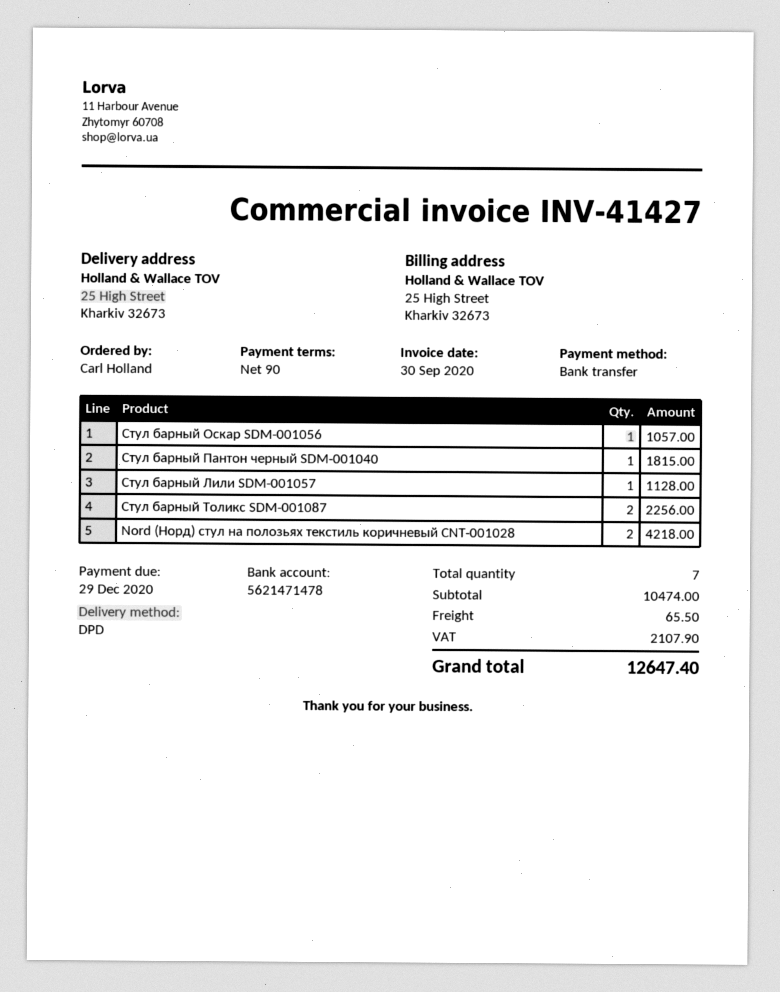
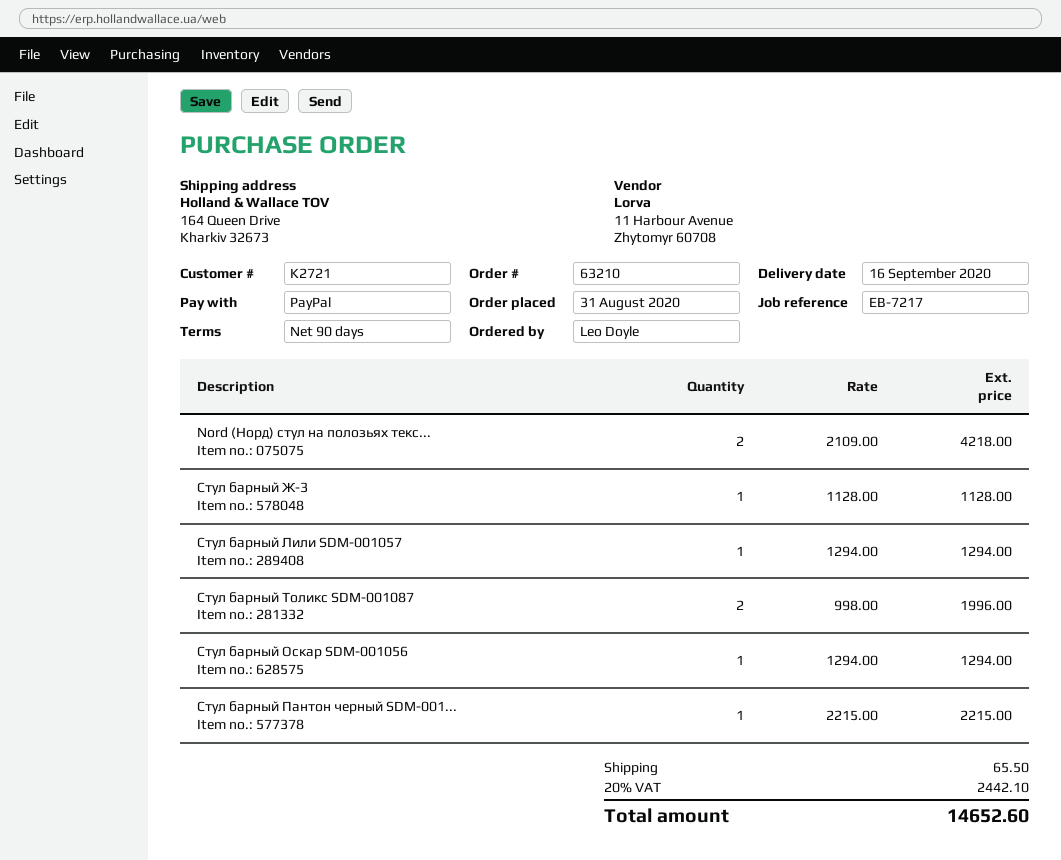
ordered by: Carl Holland -> Leo Doyle
payment method: bank transfer -> PayPal
ship to: 25 High Street, Kharkiv 32673 -> 164 Queen Drive, Kharkiv 32673
Стул барный Оскар SDM-001056: 1 for 1057.00 -> 1 for 1294.00
Стул барный Пантон черный SDM-001040: 1 for 1815.00 -> 1 for 2215.00
Стул барный Лили SDM-001057: 1 for 1128.00 -> 1 for 1294.00
Стул барный Толикс SDM-001087: 2 for 2256.00 -> 2 for 1996.00
Стул барный Ж-3: none -> 1 for 1128.00
tax: 2107.90 -> 2442.10
total: 12647.40 -> 14652.60

